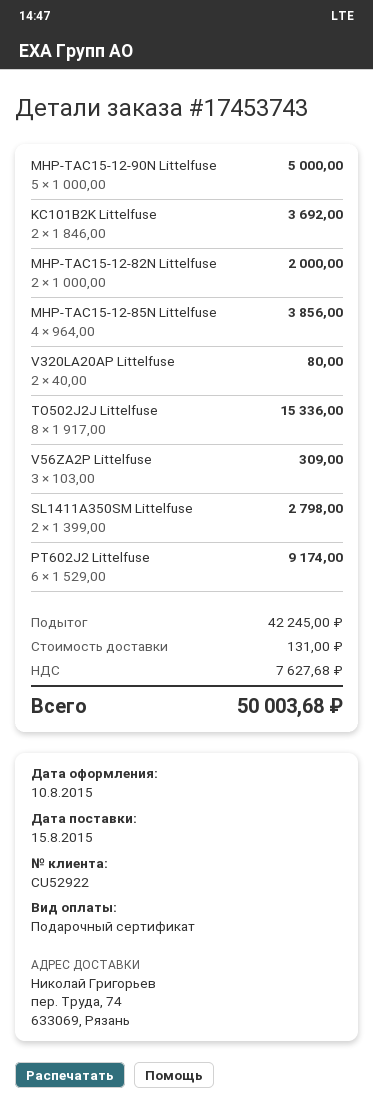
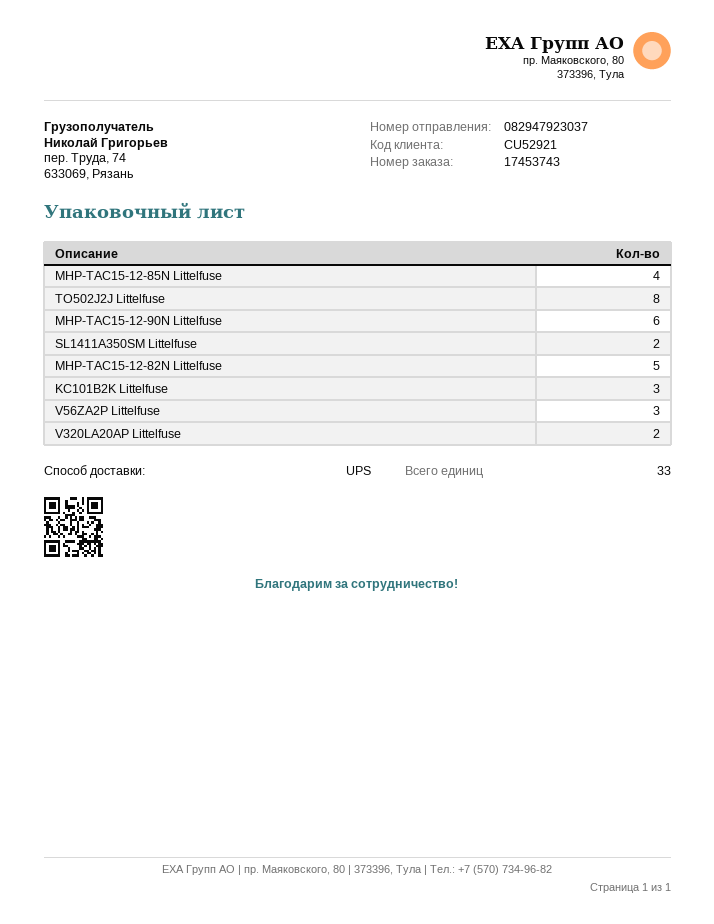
customer number: CU52922 -> CU52921
MHP-TAC15-12-90N Littelfuse: 5 -> 6
KC101B2K Littelfuse: 2 -> 3
MHP-TAC15-12-82N Littelfuse: 2 -> 5
PT602J2 Littelfuse: 6 -> none

